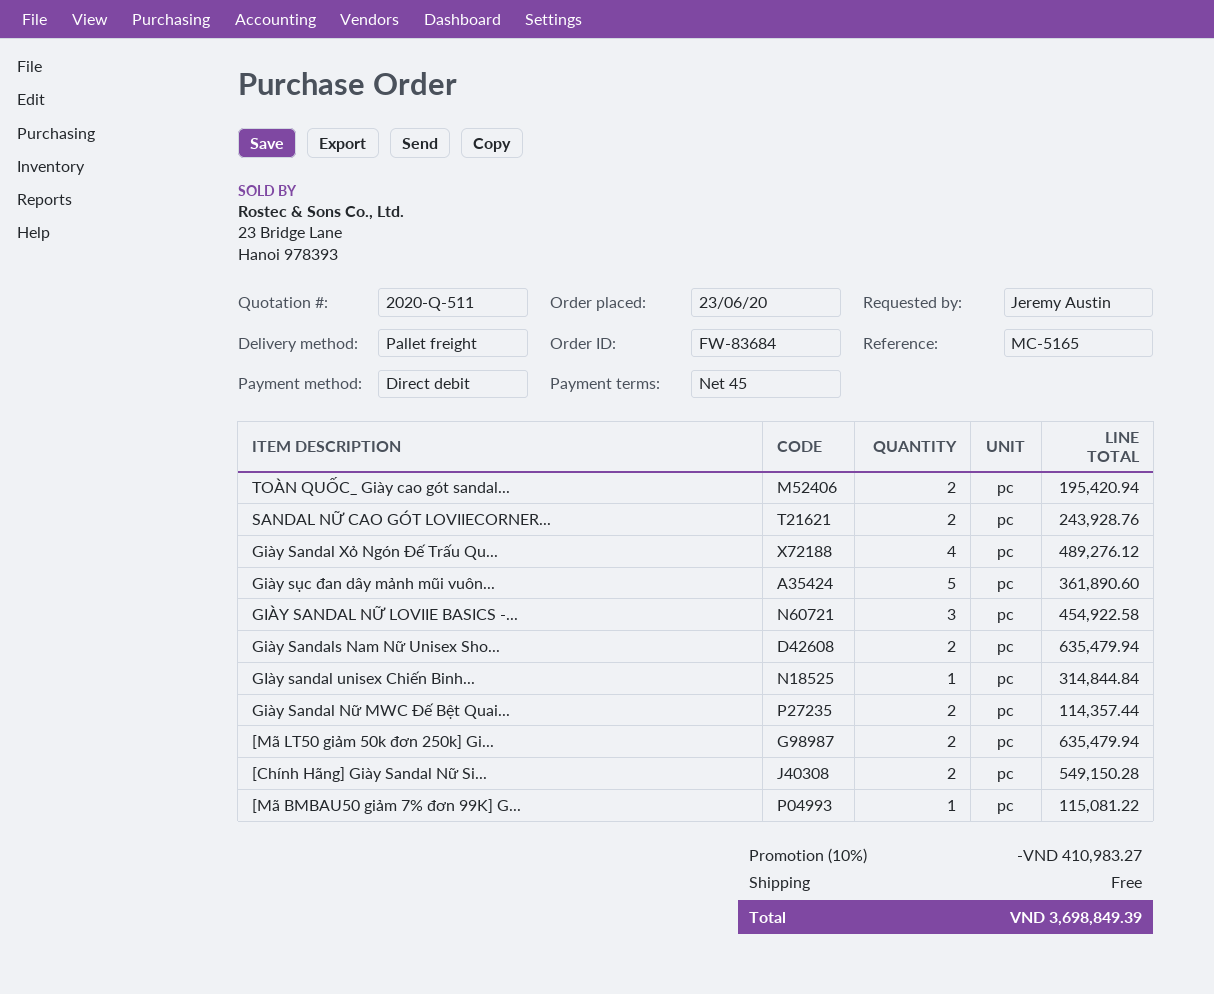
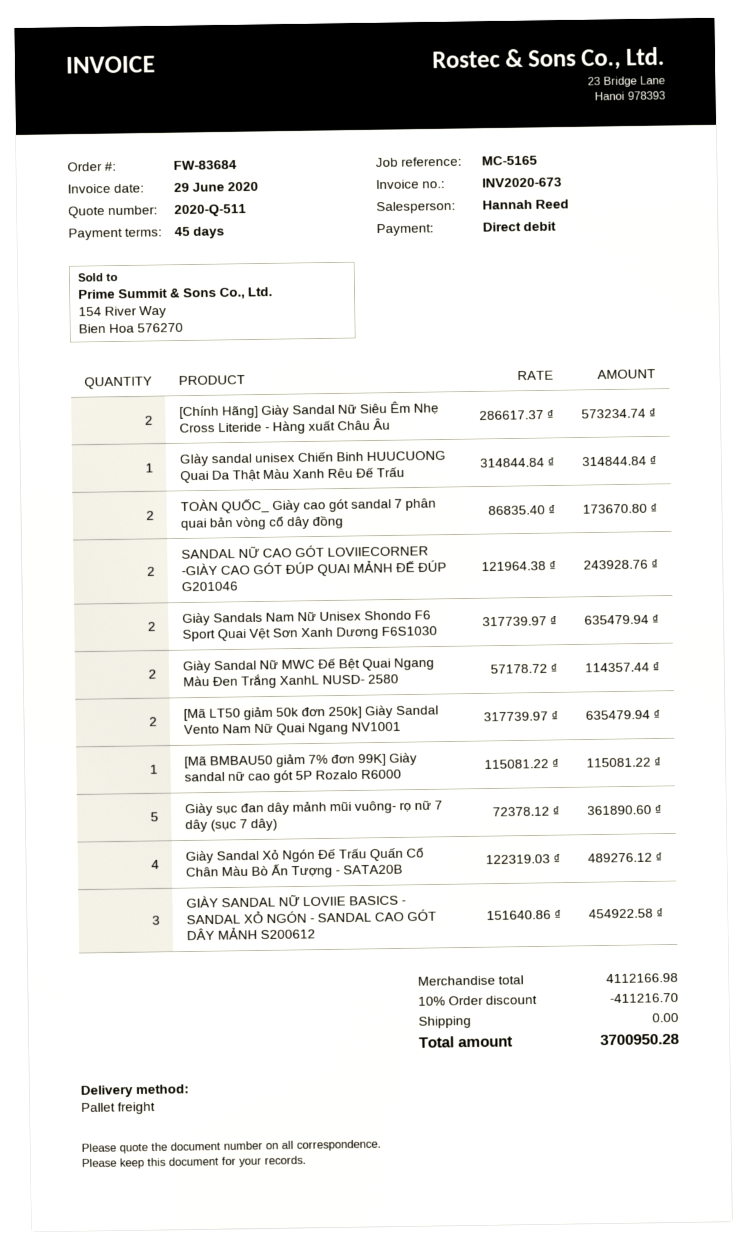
TOÀN QUỐC_ Giày cao gót sandal...: 2 for 195420.94 -> 2 for 173670.80
[Chính Hãng] Giày Sandal Nữ Si...: 2 for 549150.28 -> 2 for 573234.74
discount: 10% = 410983.27 -> 10% = 411216.70
total: 3698849.39 -> 3700950.28

